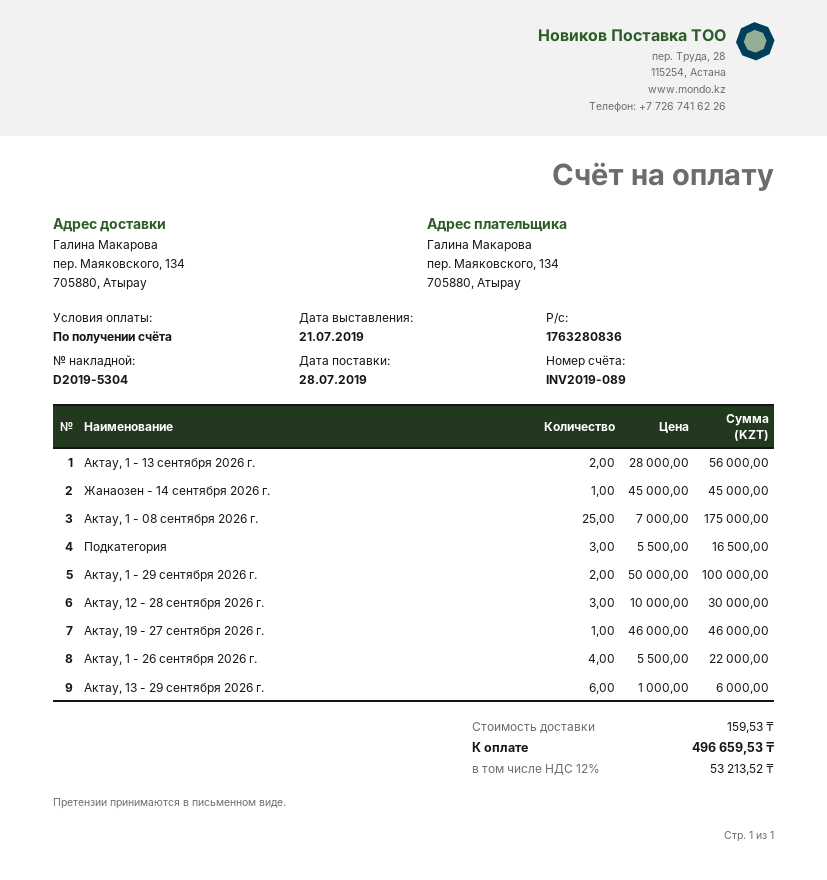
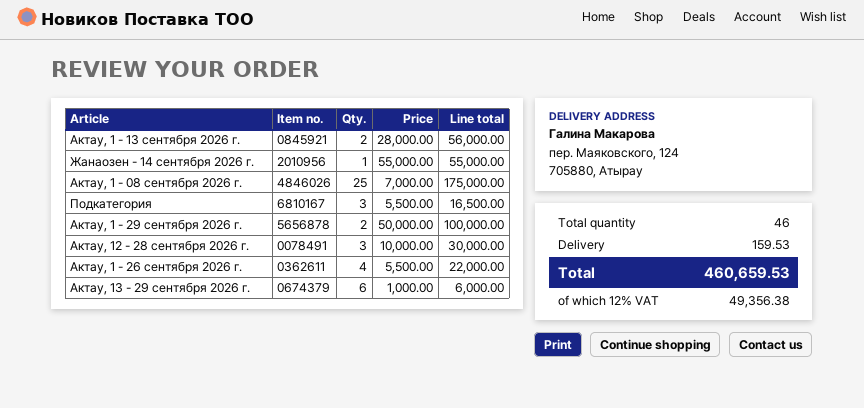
ship to: пер. Маяковского, 134, 705880, Атырау -> пер. Маяковского, 124, 705880, Атырау
Жанаозен - 14 сентября 2026 г.: 1 x 45000.00 = 45000.00 -> 1 x 55000.00 = 55000.00
Актау, 19 - 27 сентября 2026 г.: 1 x 46000.00 = 46000.00 -> none
tax: 12% = 53213.52 -> 12% = 49356.38
total: 496659.53 -> 460659.53

